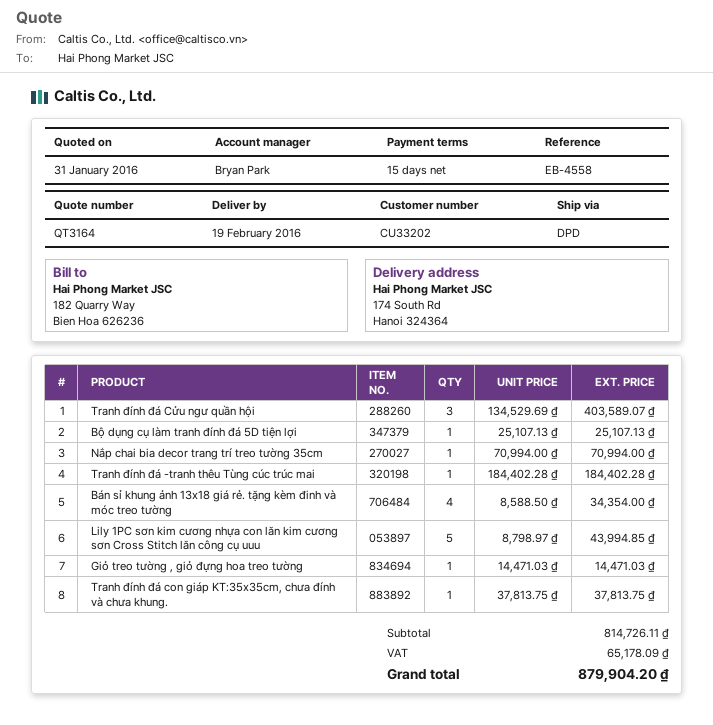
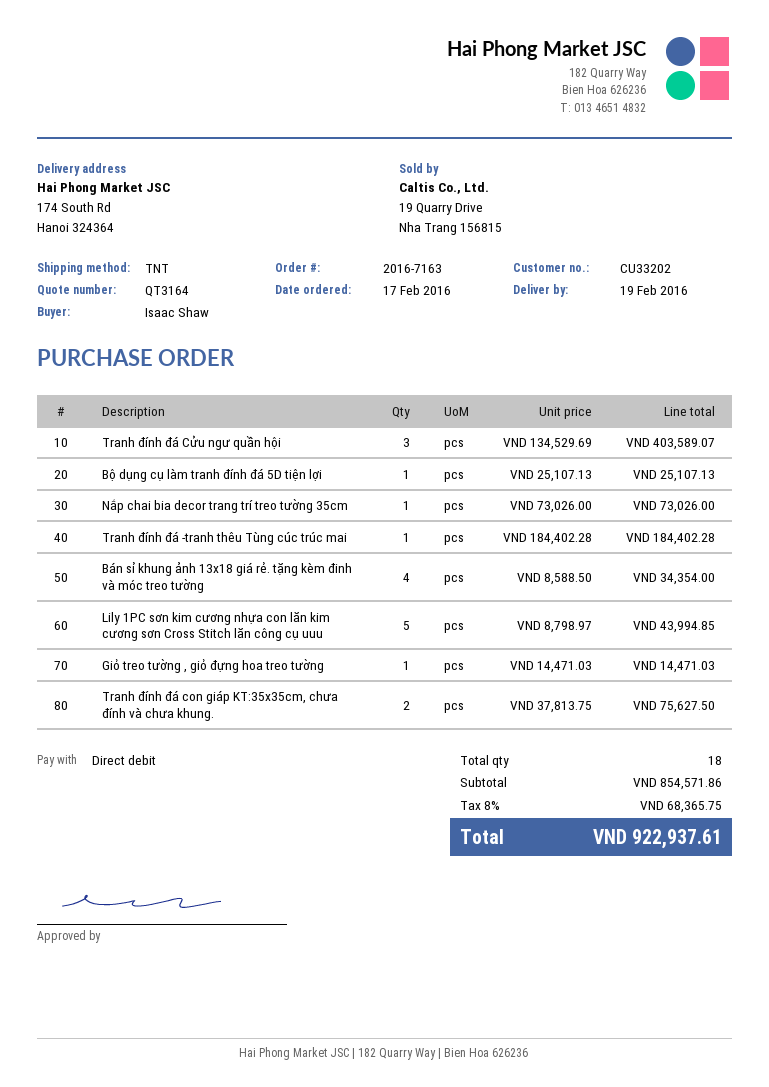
shipping method: DPD -> TNT
Nắp chai bia decor trang trí treo tường 35cm: 1 x 70994.00 = 70994.00 -> 1 x 73026.00 = 73026.00
Tranh đính đá con giáp KT:35x35cm, chưa đính và chưa khung.: 1 x 37813.75 = 37813.75 -> 2 x 37813.75 = 75627.50
subtotal: 814726.11 -> 854571.86
tax: 65178.09 -> 68365.75
total: 879904.20 -> 922937.61

